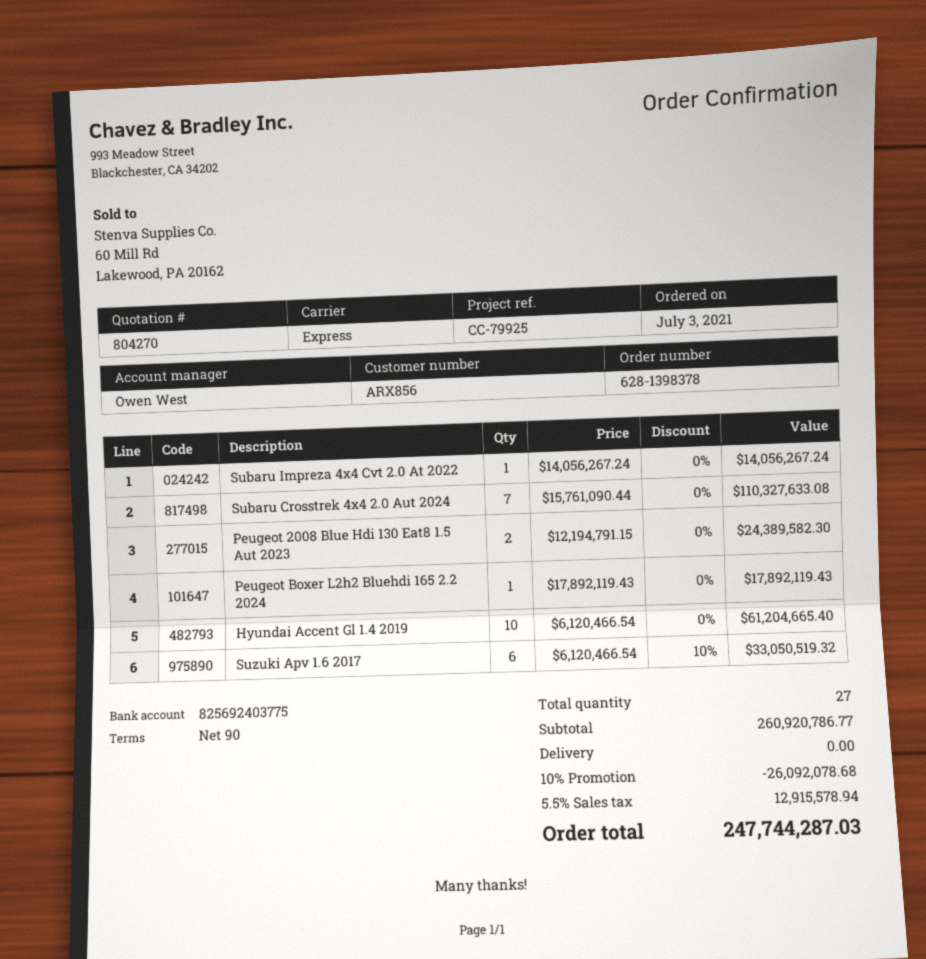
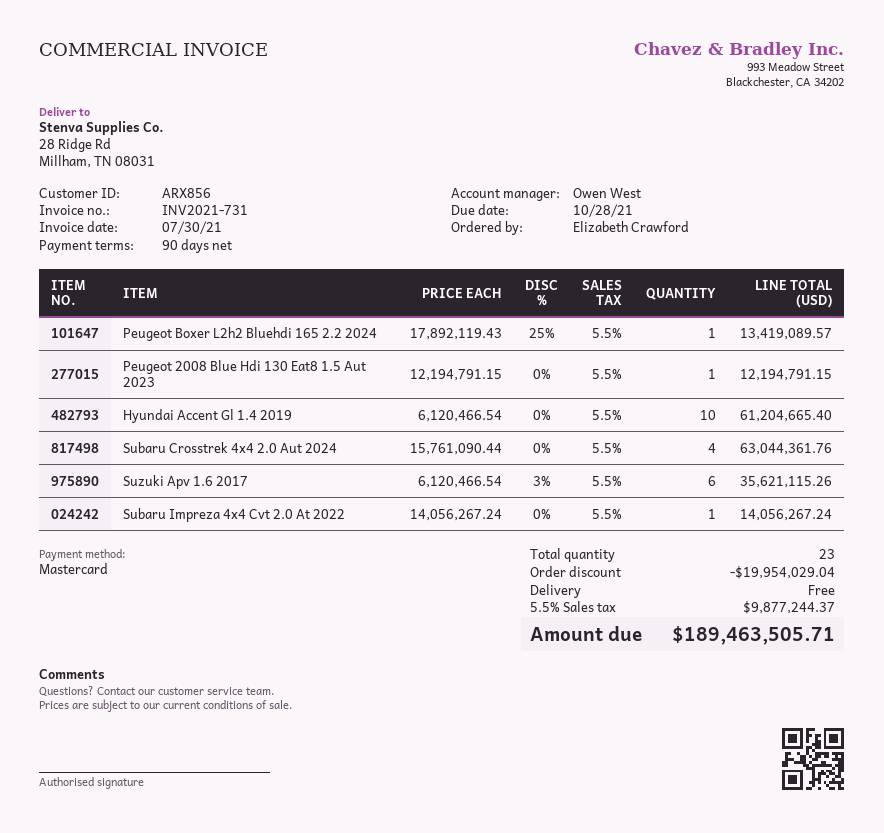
Subaru Crosstrek 4x4 2.0 Aut 2024: 7 x 15761090.44 = 110327633.08 -> 4 x 15761090.44 = 63044361.76
Peugeot 2008 Blue Hdi 130 Eat8 1.5 Aut 2023: 2 x 12194791.15 = 24389582.30 -> 1 x 12194791.15 = 12194791.15
Peugeot Boxer L2h2 Bluehdi 165 2.2 2024: 1 x 17892119.43 = 17892119.43 -> 1 x 17892119.43 - 25% = 13419089.57
Suzuki Apv 1.6 2017: 6 x 6120466.54 - 10% = 33050519.32 -> 6 x 6120466.54 - 3% = 35621115.26
total quantity: 27 -> 23
discount: 26092078.68 -> 19954029.04
tax: 5.5% = 12915578.94 -> 5.5% = 9877244.37
total: 247744287.03 -> 189463505.71

